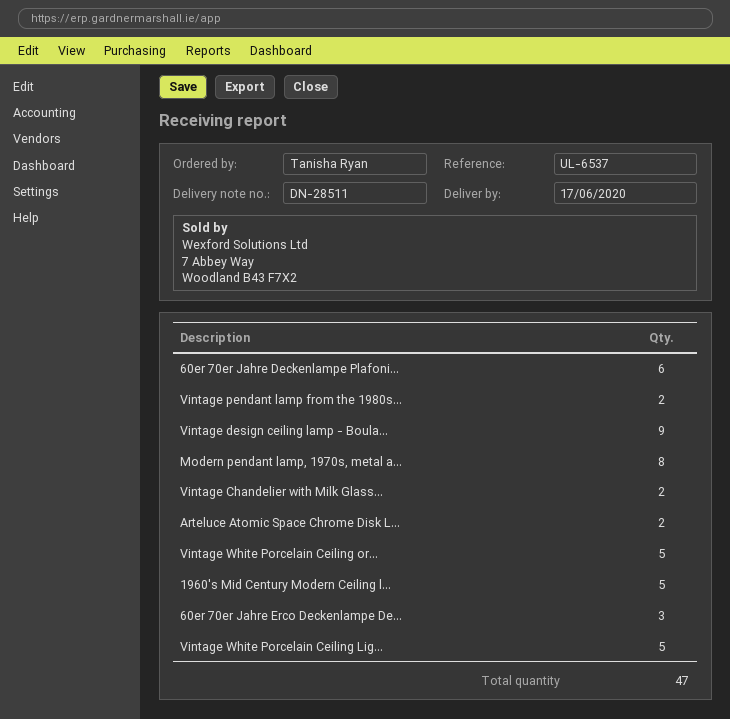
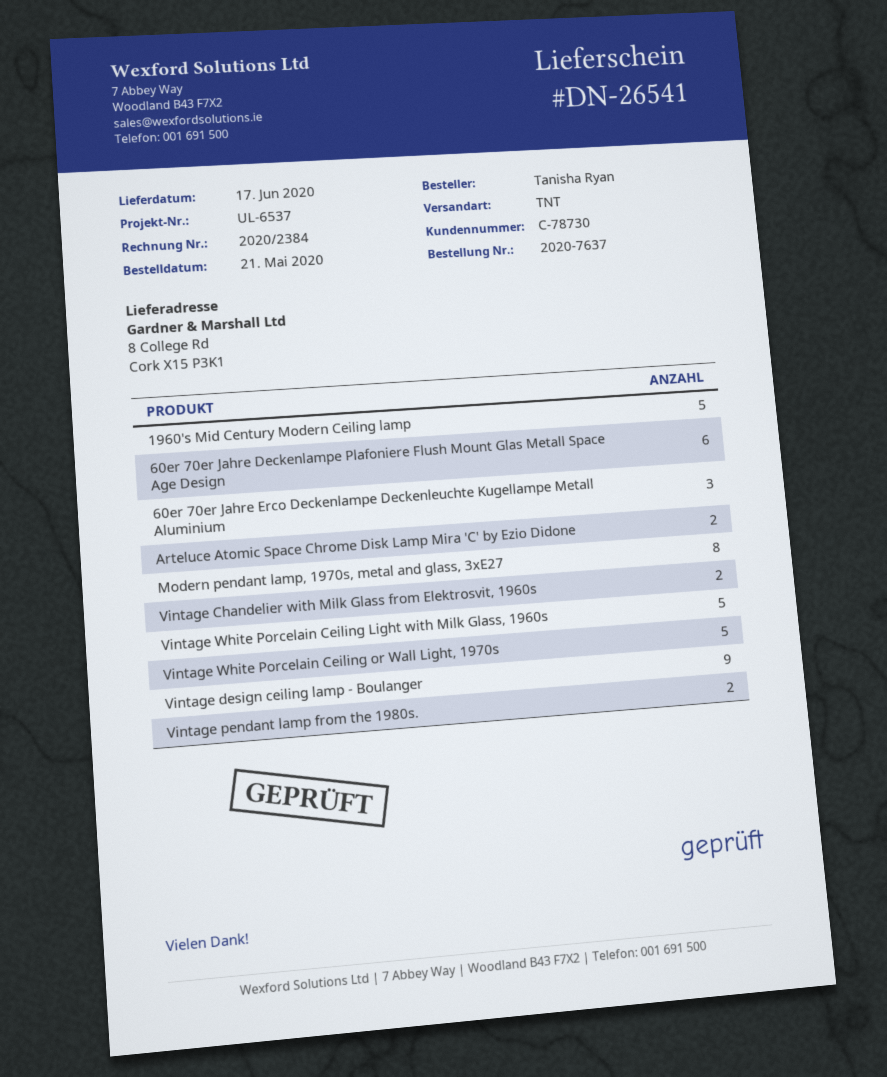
delivery note number: DN-28511 -> DN-26541

